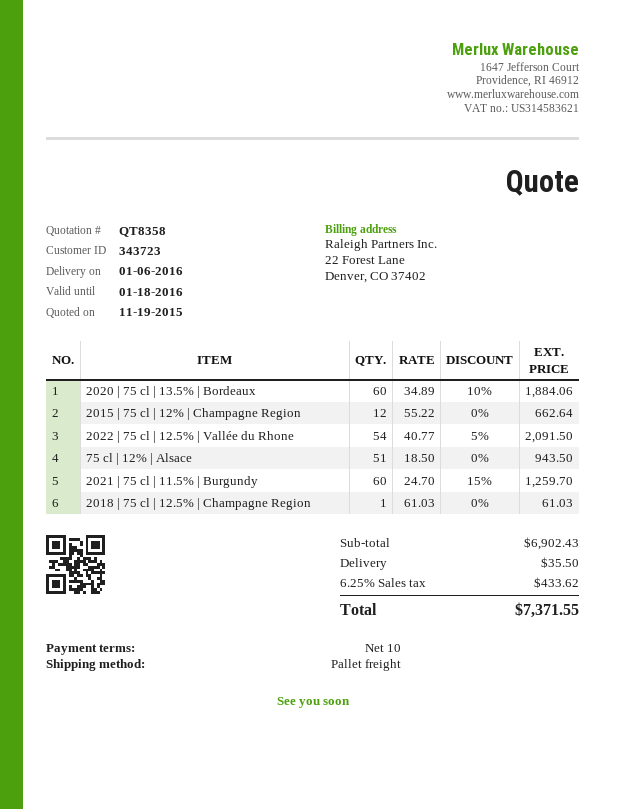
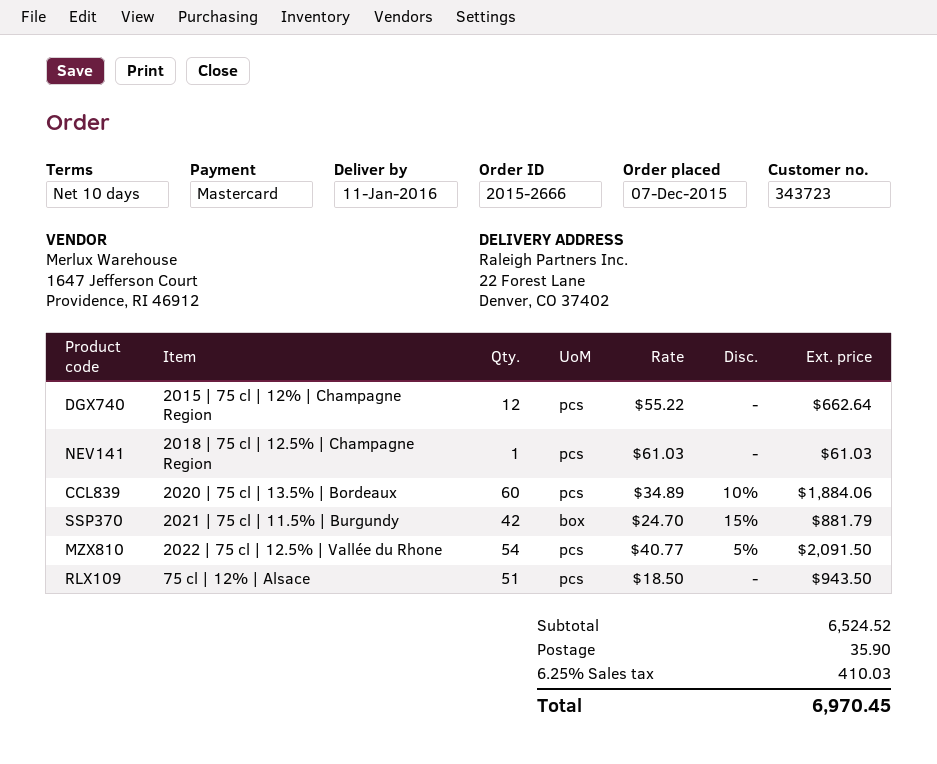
delivery date: 2016-01-06 -> 2016-01-11
2021 | 75 cl | 11.5% | Burgundy: 60 x 24.70 - 15% = 1259.70 -> 42 x 24.70 - 15% = 881.79
subtotal: 6902.43 -> 6524.52
shipping: 35.50 -> 35.90
tax: 6.25% = 433.62 -> 6.25% = 410.03
total: 7371.55 -> 6970.45

